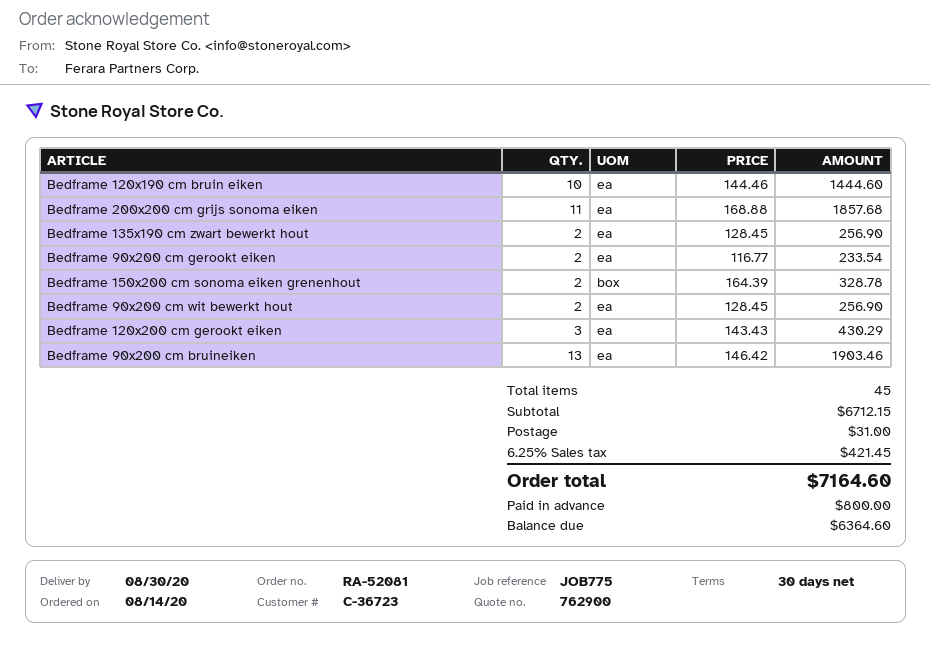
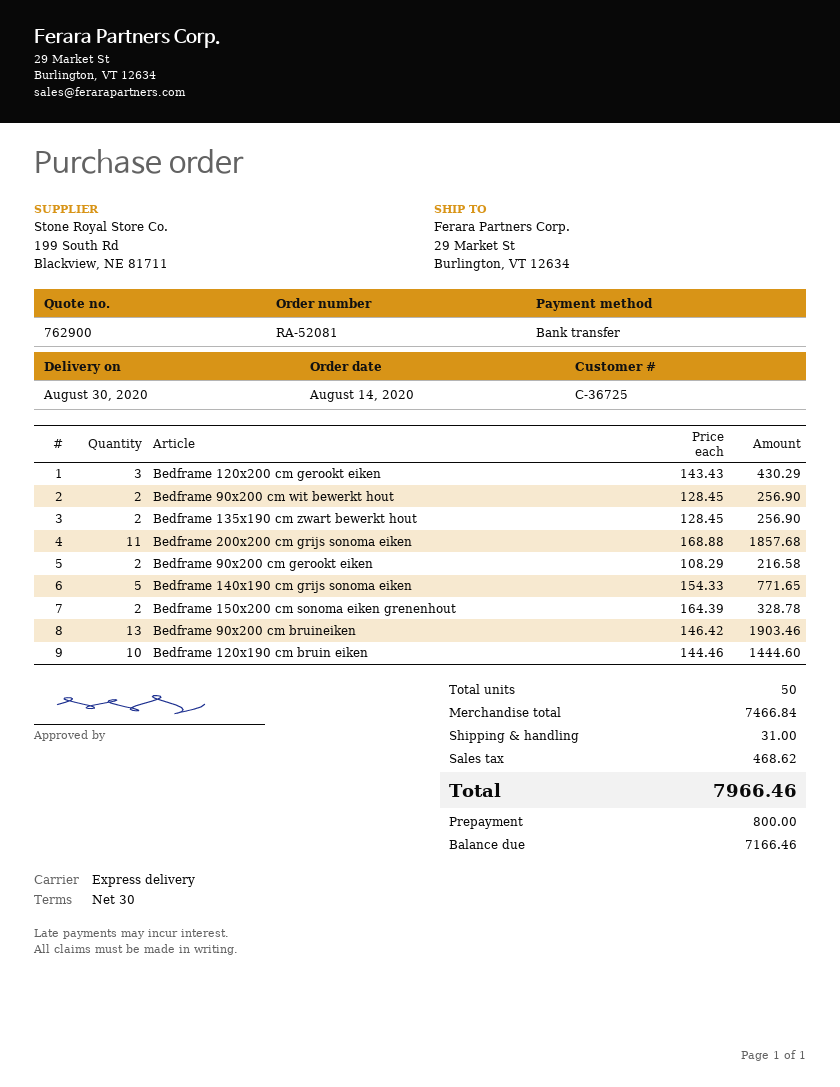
customer number: C-36723 -> C-36725
Bedframe 90x200 cm gerookt eiken: 2 x 116.77 = 233.54 -> 2 x 108.29 = 216.58
Bedframe 140x190 cm grijs sonoma eiken: none -> 5 x 154.33 = 771.65
total quantity: 45 -> 50
subtotal: 6712.15 -> 7466.84
tax: 421.45 -> 468.62
total: 7164.60 -> 7966.46
balance: 6364.60 -> 7166.46

